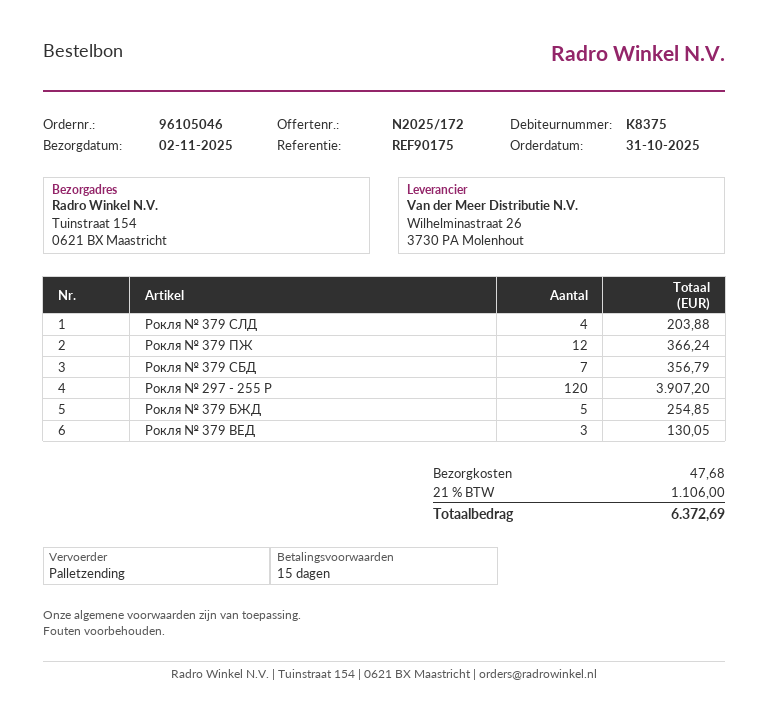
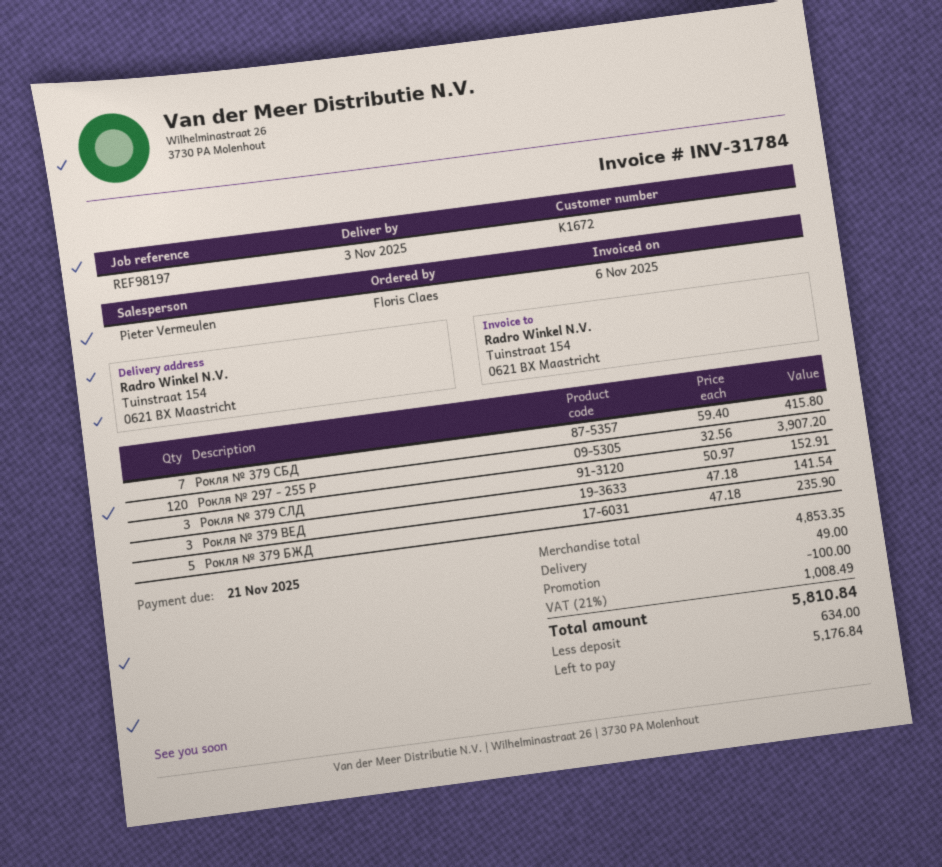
delivery date: 2025-11-02 -> 2025-11-03
customer number: K8375 -> K1672
reference: REF90175 -> REF98197
Рокля № 379 СЛД: 4 for 203.88 -> 3 for 152.91
Рокля № 379 ПЖ: 12 for 366.24 -> none
Рокля № 379 СБД: 7 for 356.79 -> 7 for 415.80
Рокля № 379 БЖД: 5 for 254.85 -> 5 for 235.90
Рокля № 379 ВЕД: 3 for 130.05 -> 3 for 141.54
discount: none -> 100.00
shipping: 47.68 -> 49.00
tax: 21% = 1106.00 -> 21% = 1008.49
total: 6372.69 -> 5810.84

